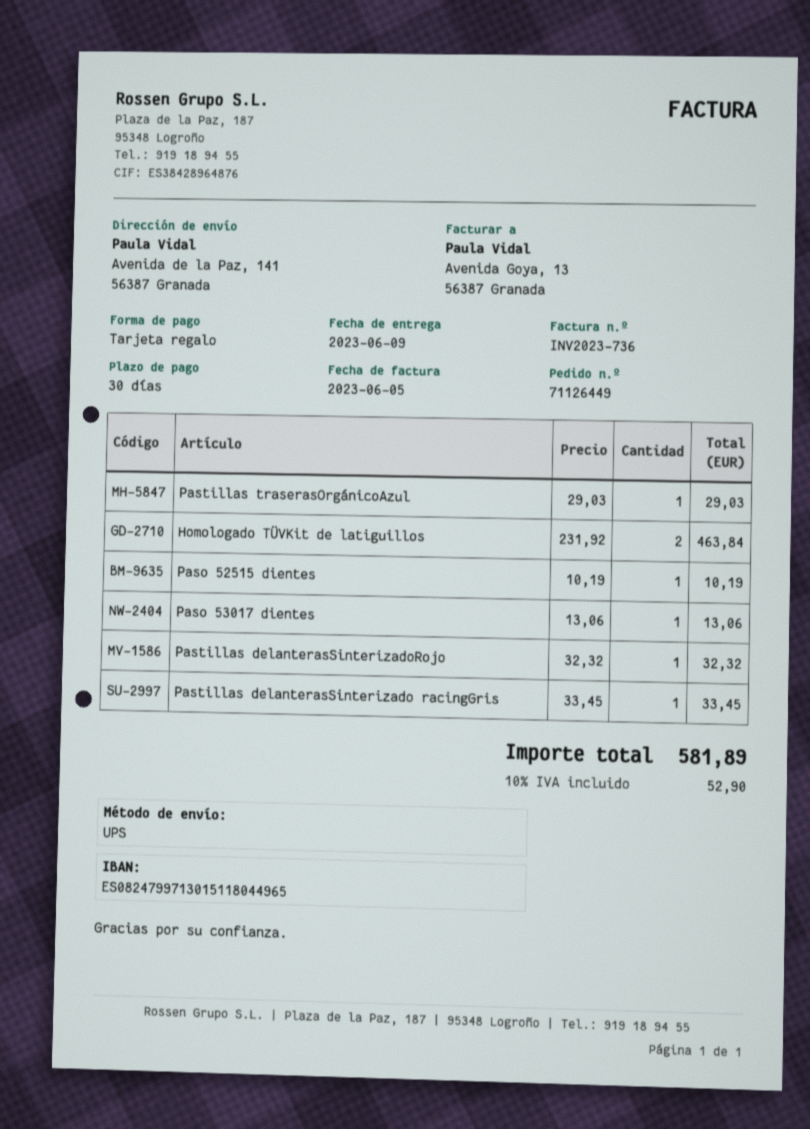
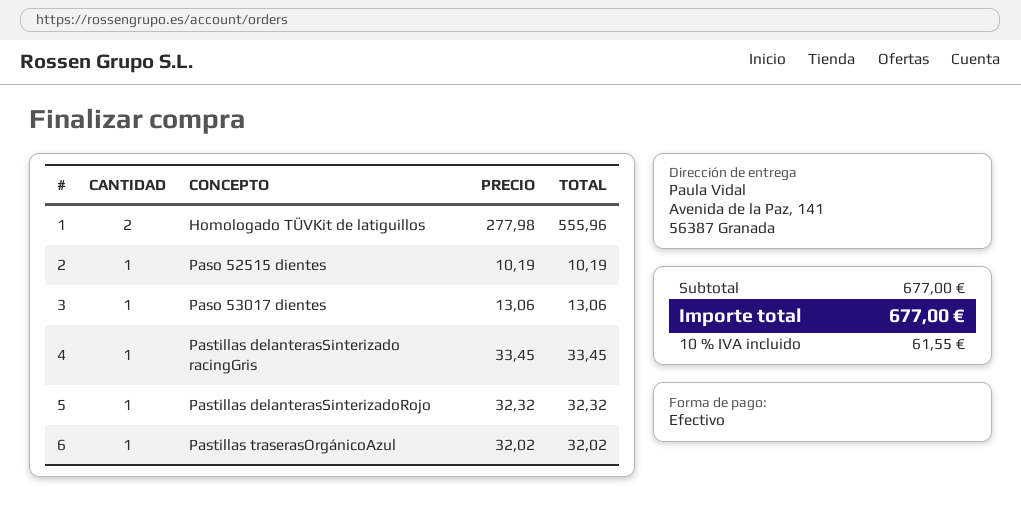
payment method: gift card -> cash
Pastillas traserasOrgánicoAzul: 1 x 29.03 = 29.03 -> 1 x 32.02 = 32.02
Homologado TÜVKit de latiguillos: 2 x 231.92 = 463.84 -> 2 x 277.98 = 555.96
tax: 10% = 52.90 -> 10% = 61.55
total: 581.89 -> 677.00

